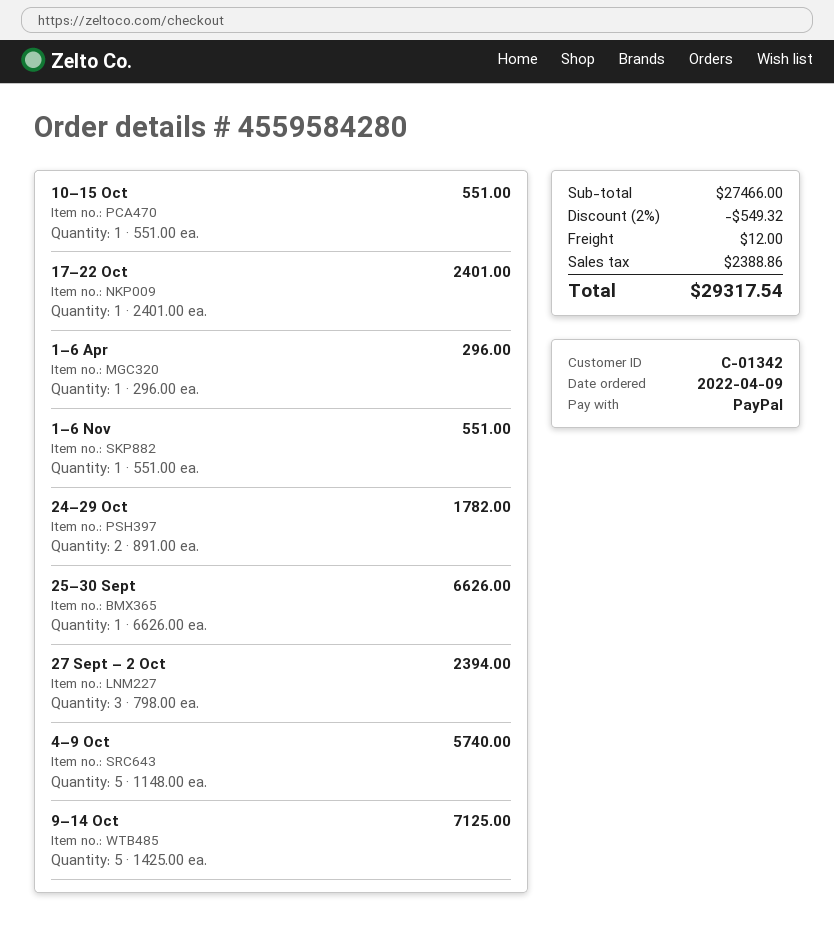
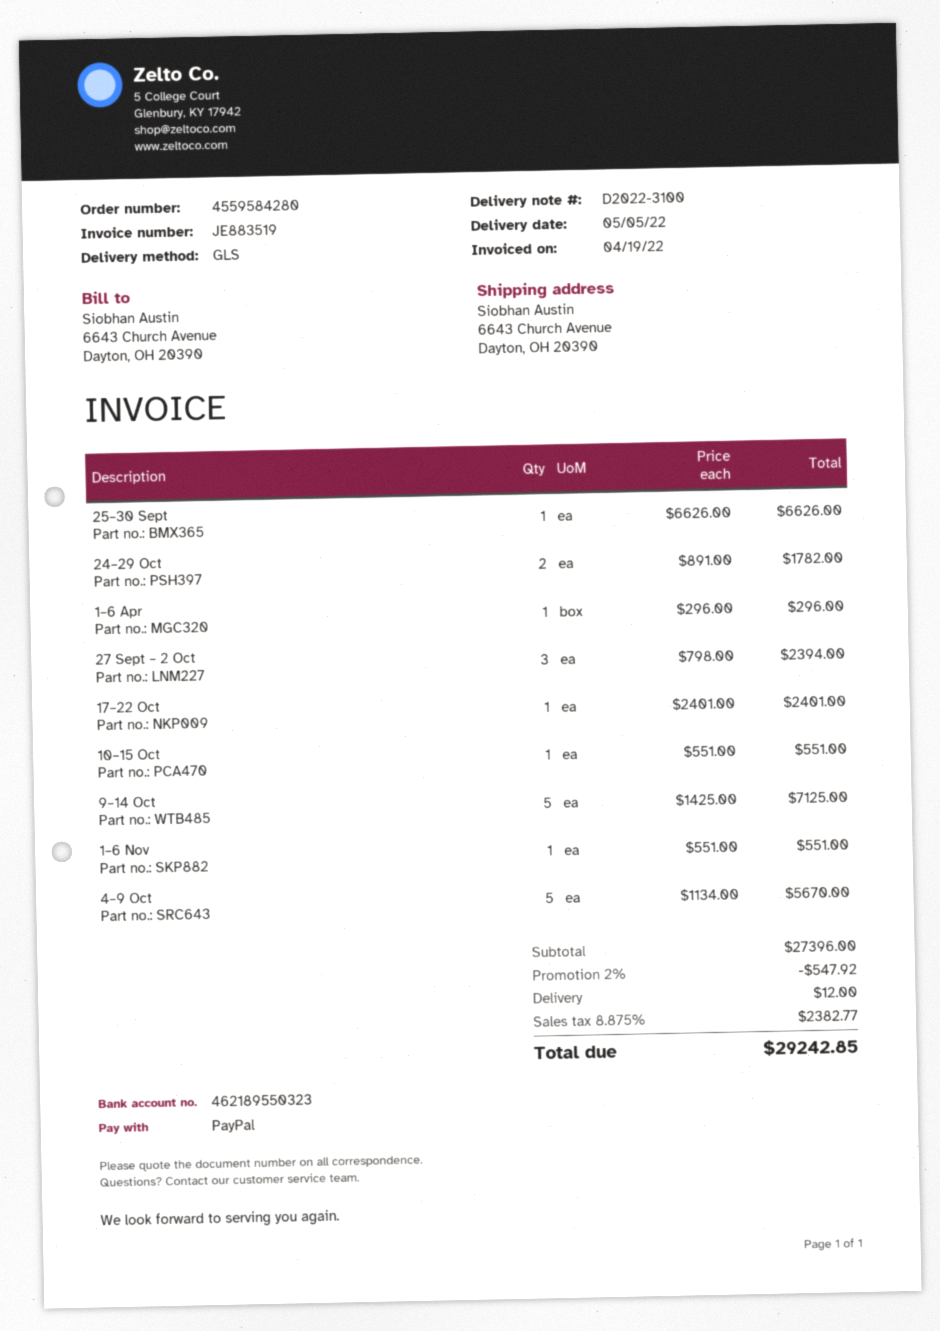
4–9 Oct: 5 x 1148.00 = 5740.00 -> 5 x 1134.00 = 5670.00
subtotal: 27466.00 -> 27396.00
discount: 2% = 549.32 -> 2% = 547.92
tax: 2388.86 -> 2382.77
total: 29317.54 -> 29242.85

